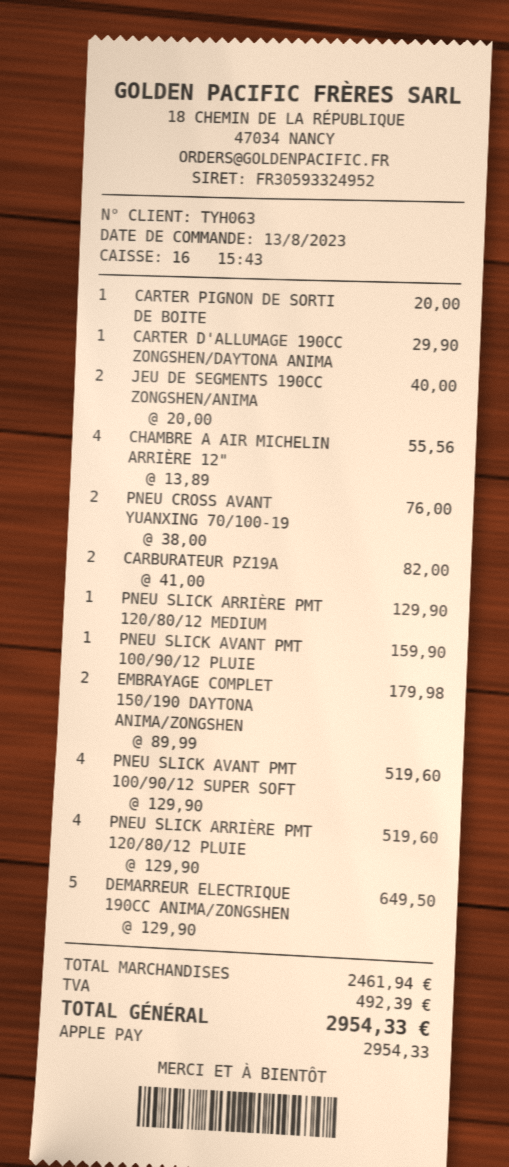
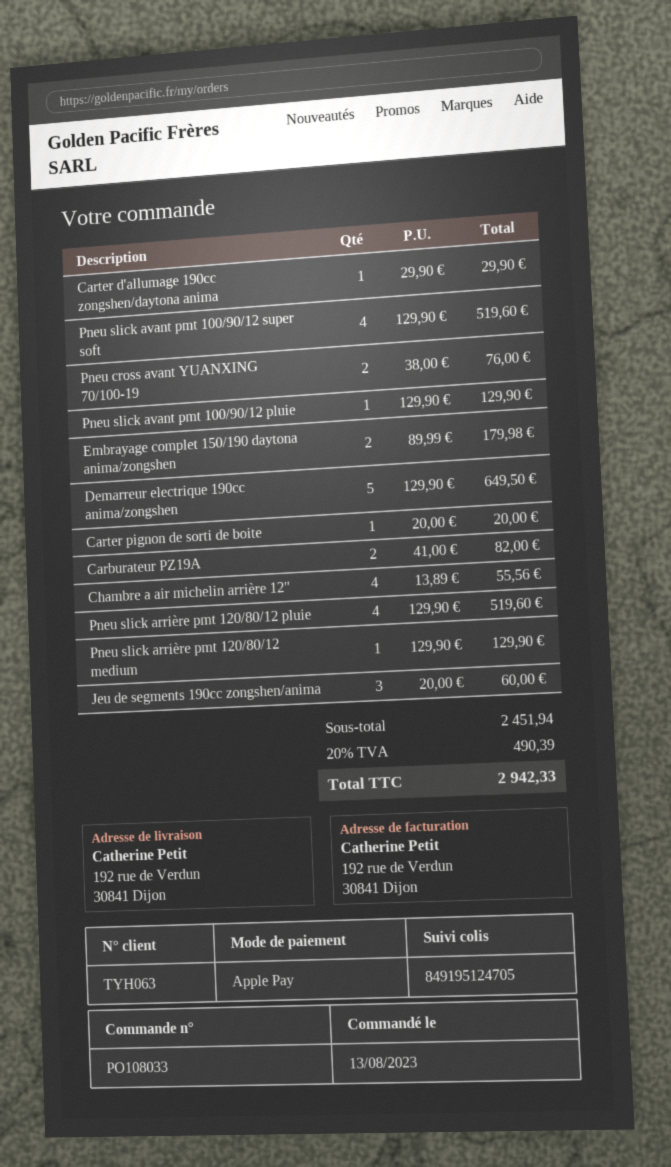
JEU DE SEGMENTS 190CC ZONGSHEN/ANIMA: 2 x 20.00 = 40.00 -> 3 x 20.00 = 60.00
PNEU SLICK AVANT PMT 100/90/12 PLUIE: 1 x 159.90 = 159.90 -> 1 x 129.90 = 129.90
subtotal: 2461.94 -> 2451.94
tax: 492.39 -> 490.39
total: 2954.33 -> 2942.33

